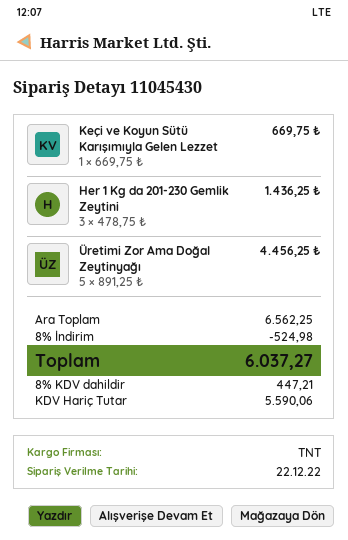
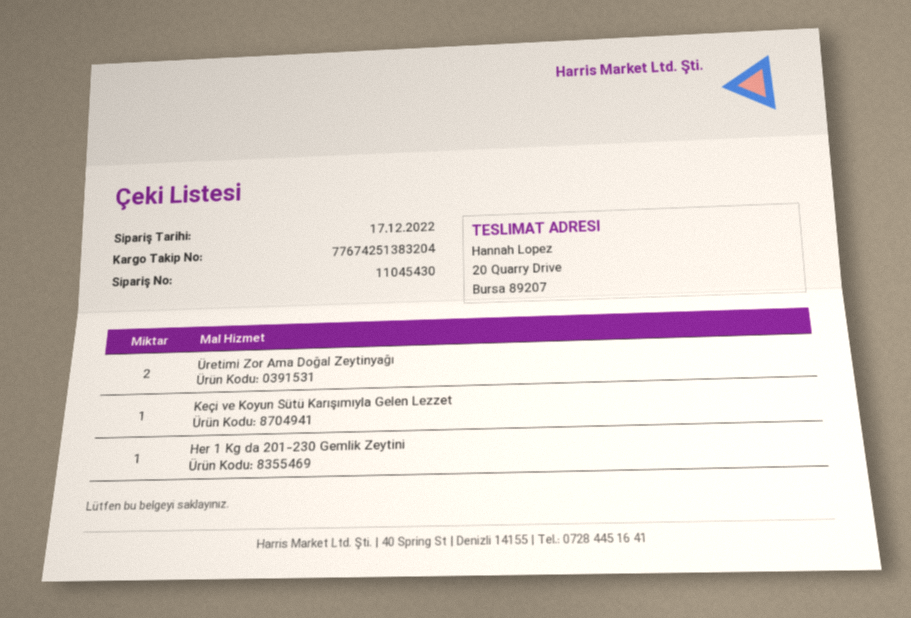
order date: 2022-12-22 -> 2022-12-17
Her 1 Kg da 201-230 Gemlik Zeytini: 3 -> 1
Üretimi Zor Ama Doğal Zeytinyağı: 5 -> 2

